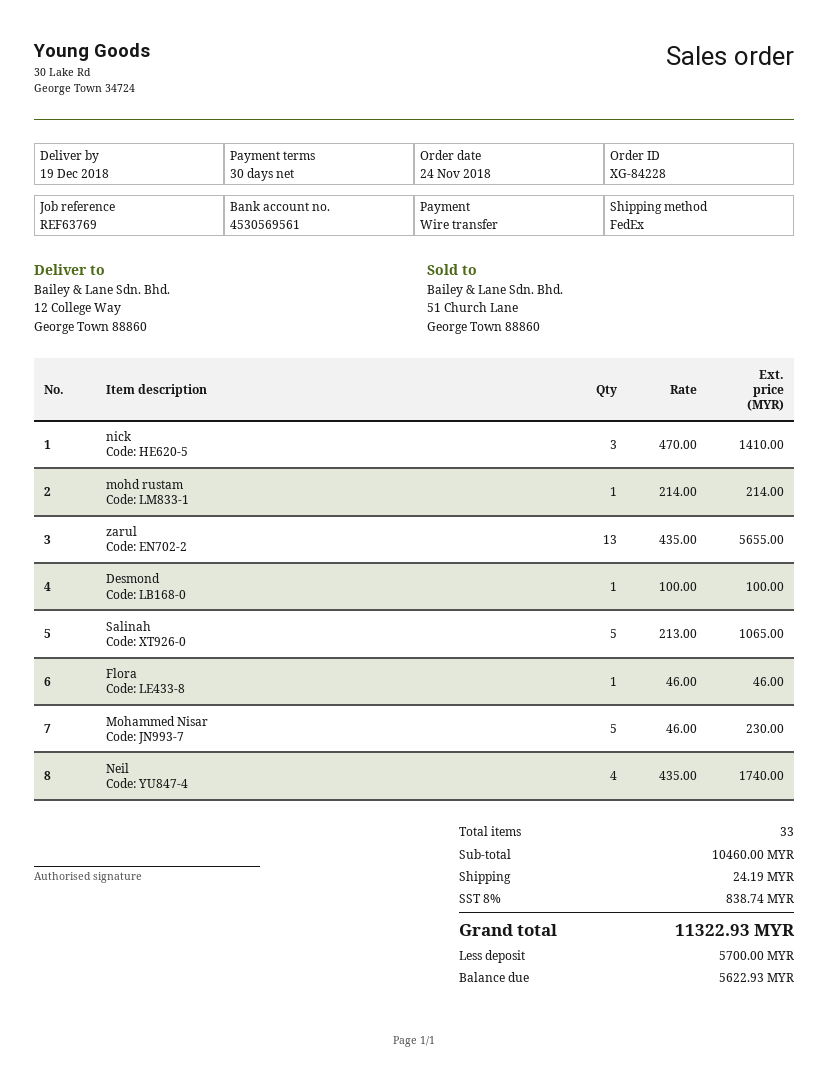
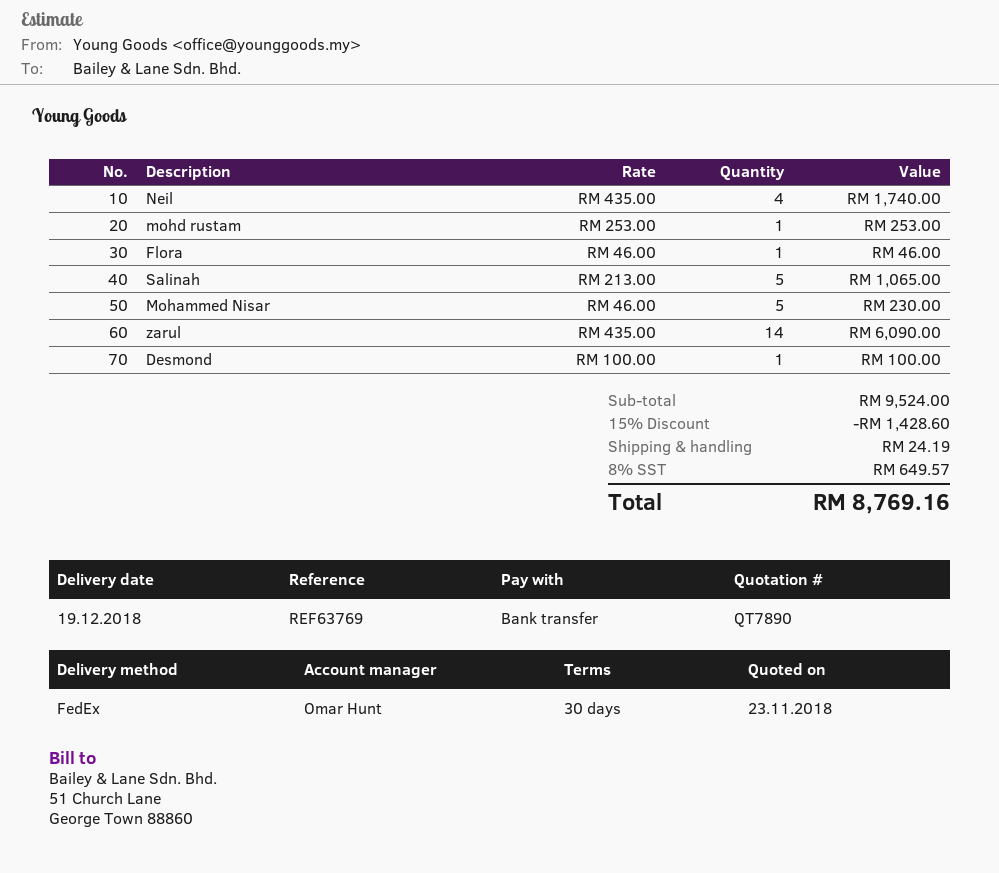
nick: 3 x 470.00 = 1410.00 -> none
mohd rustam: 1 x 214.00 = 214.00 -> 1 x 253.00 = 253.00
zarul: 13 x 435.00 = 5655.00 -> 14 x 435.00 = 6090.00
subtotal: 10460.00 -> 9524.00
discount: none -> 15% = 1428.60
tax: 8% = 838.74 -> 8% = 649.57
total: 11322.93 -> 8769.16

